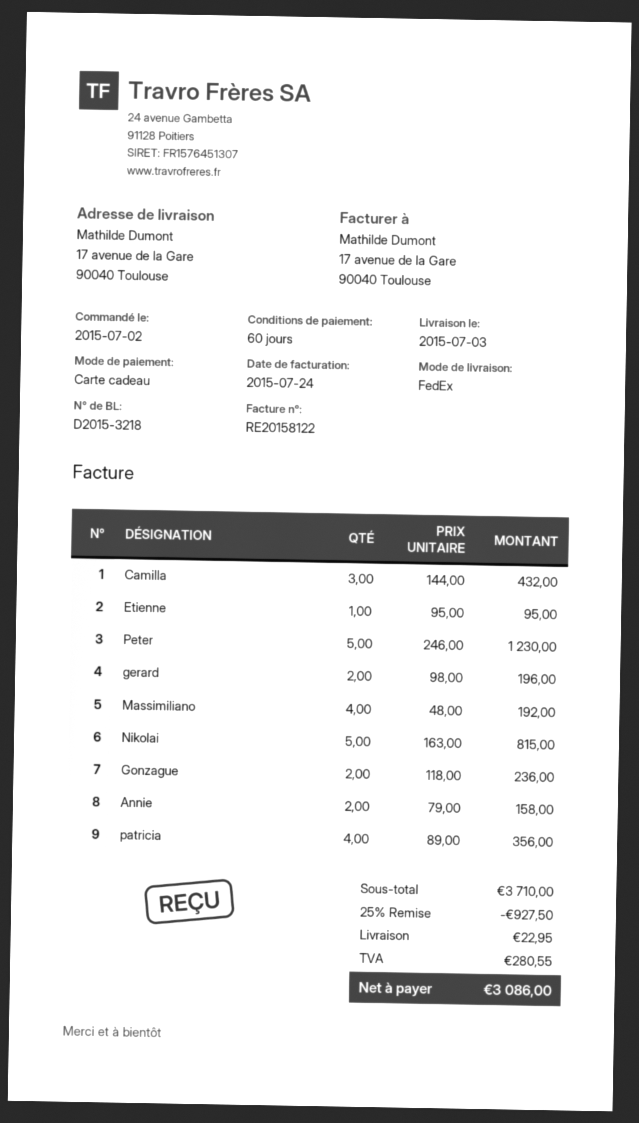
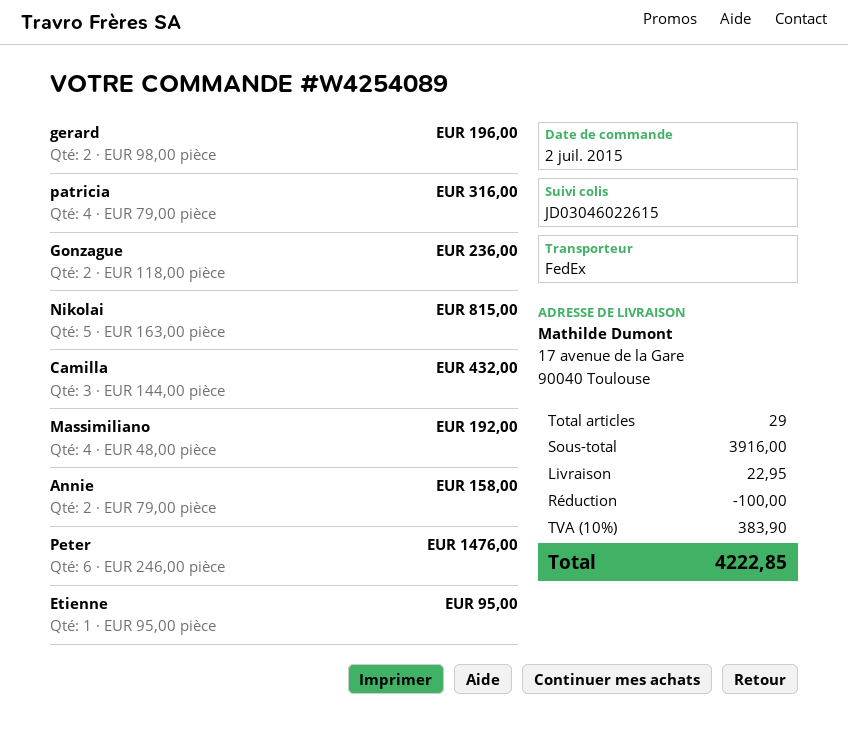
Peter: 5 x 246.00 = 1230.00 -> 6 x 246.00 = 1476.00
patricia: 4 x 89.00 = 356.00 -> 4 x 79.00 = 316.00
subtotal: 3710.00 -> 3916.00
discount: 927.50 -> 100.00
tax: 280.55 -> 383.90
total: 3086.00 -> 4222.85

